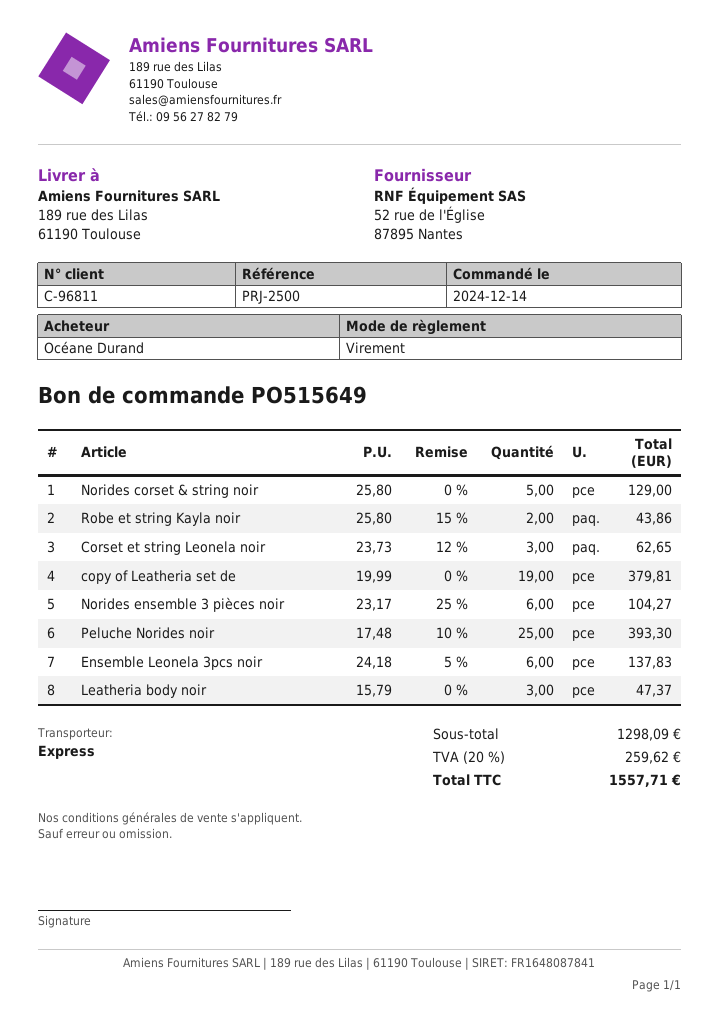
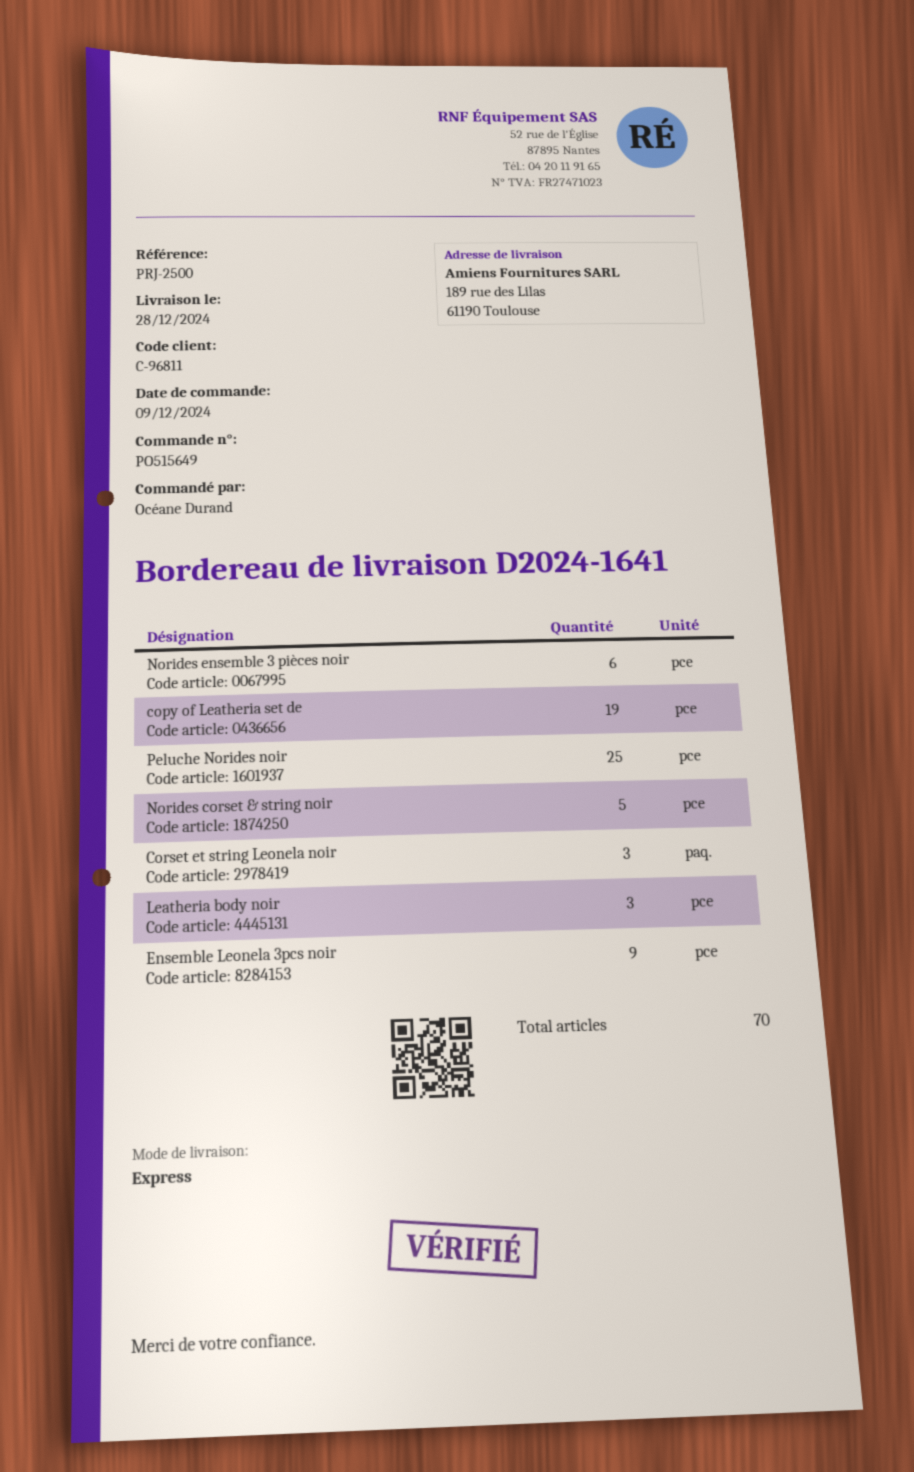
order date: 2024-12-14 -> 2024-12-09
Robe et string Kayla noir: 2 -> none
Ensemble Leonela 3pcs noir: 6 -> 9

